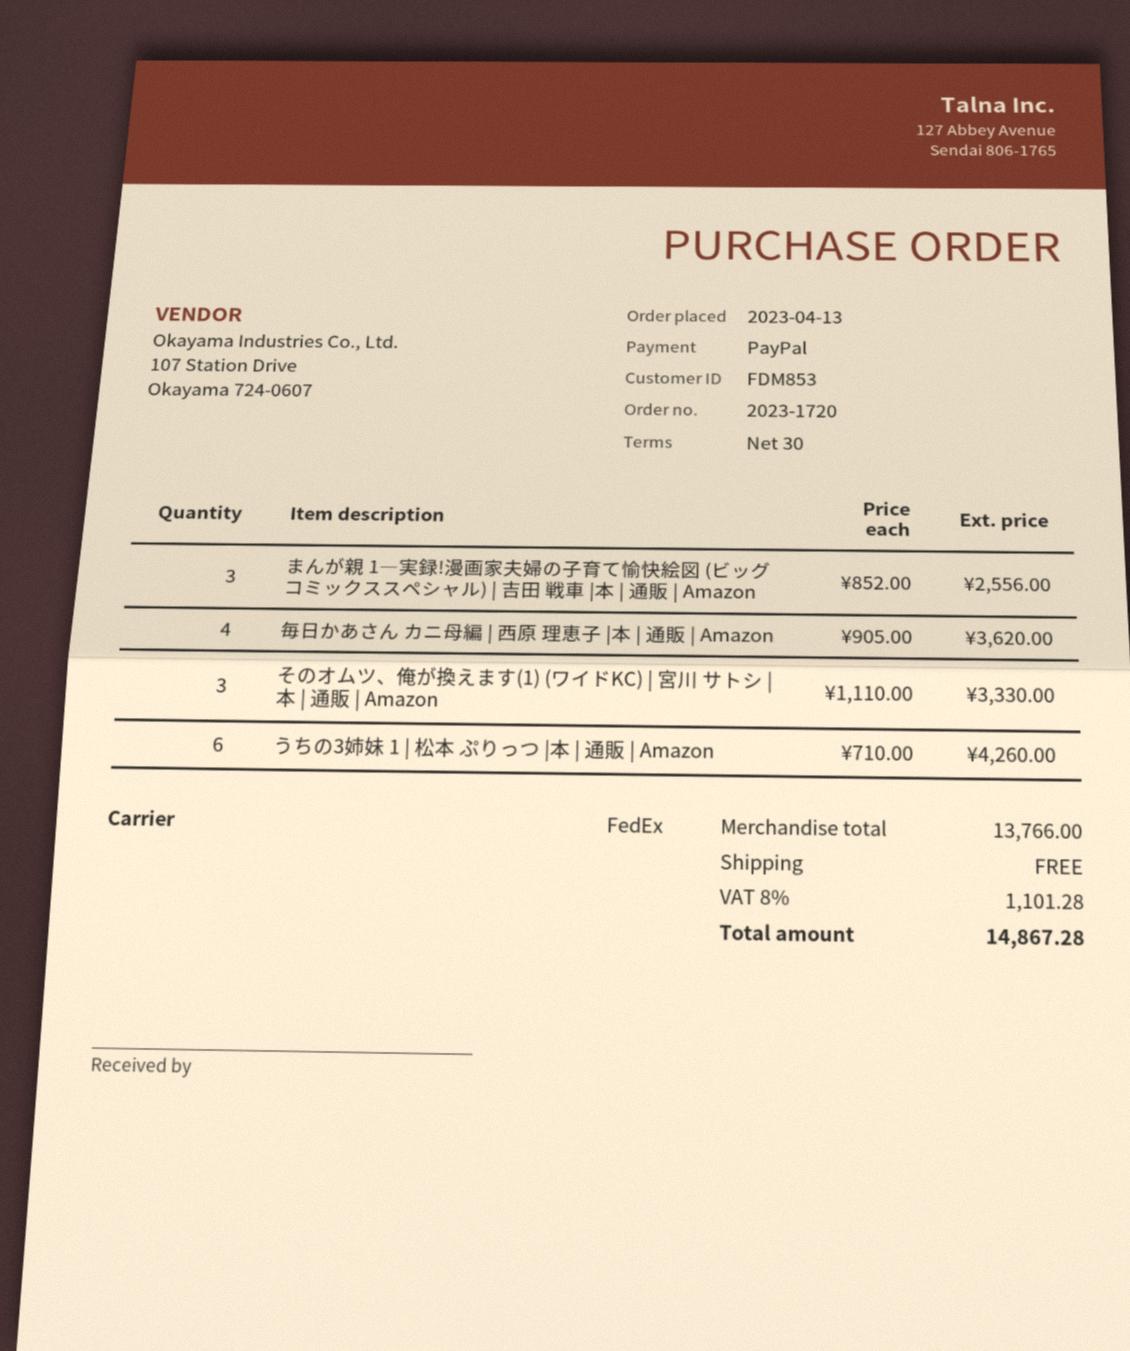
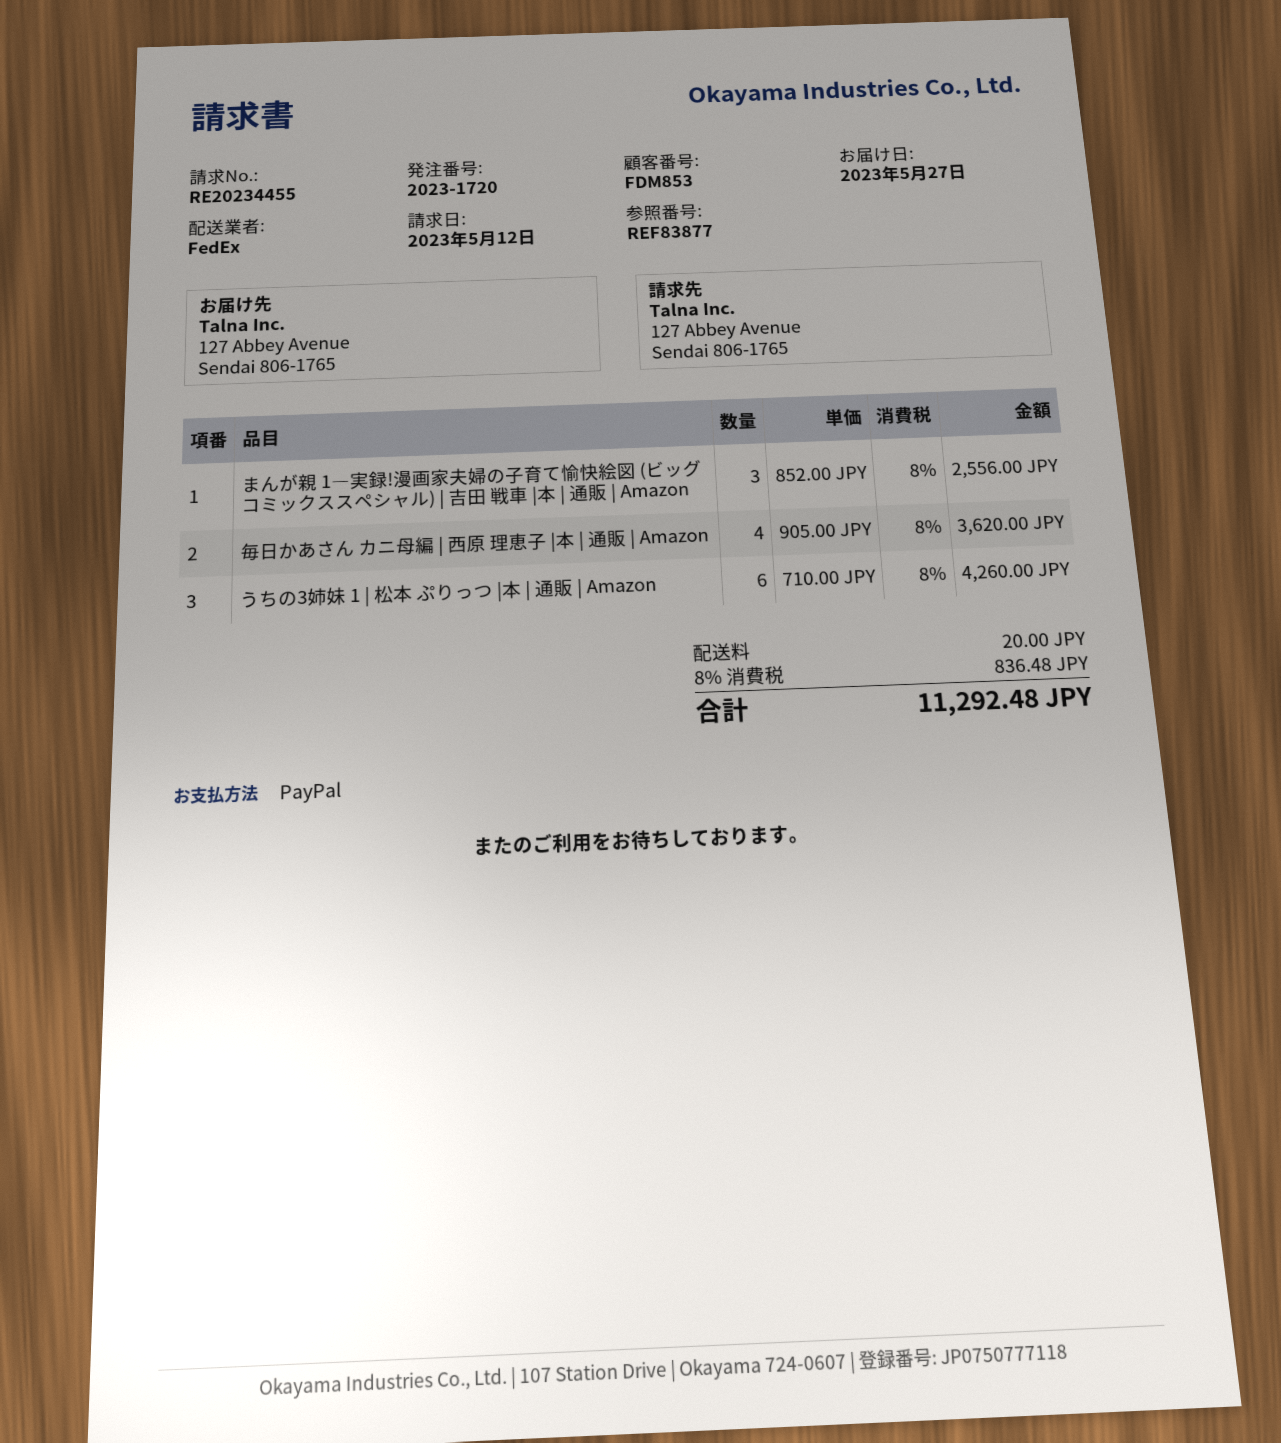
そのオムツ、俺が換えます(1) (ワイドKC) | 宮川 サトシ |本 | 通販 | Amazon: 3 x 1110.00 = 3330.00 -> none
shipping: 0.00 -> 20.00
tax: 8% = 1101.28 -> 8% = 836.48
total: 14867.28 -> 11292.48

